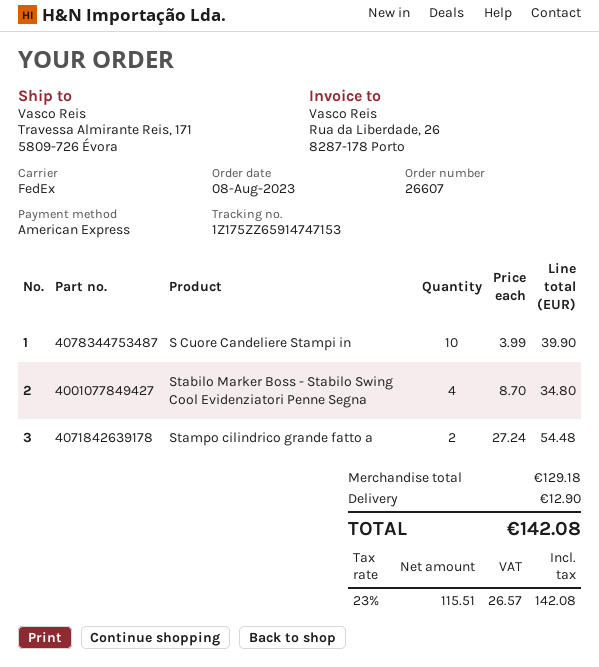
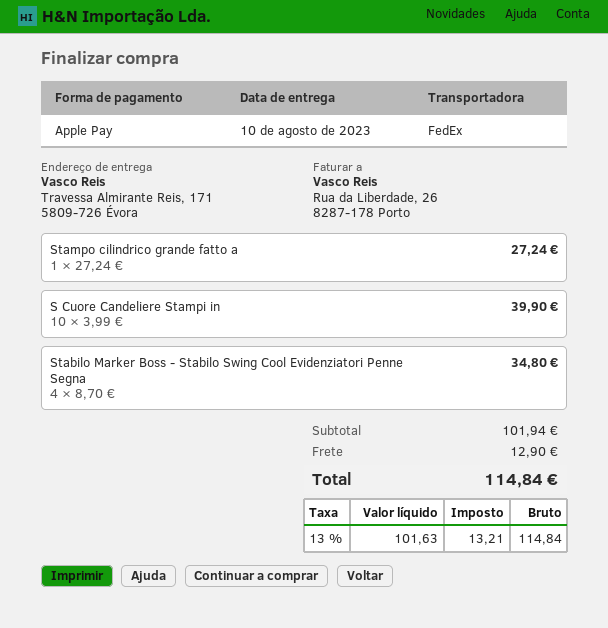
payment method: American Express -> Apple Pay
Stampo cilindrico grande fatto a: 2 x 27.24 = 54.48 -> 1 x 27.24 = 27.24
subtotal: 129.18 -> 101.94
net: 115.51 -> 101.63
tax: 23% = 26.57 -> 13% = 13.21
total: 142.08 -> 114.84

